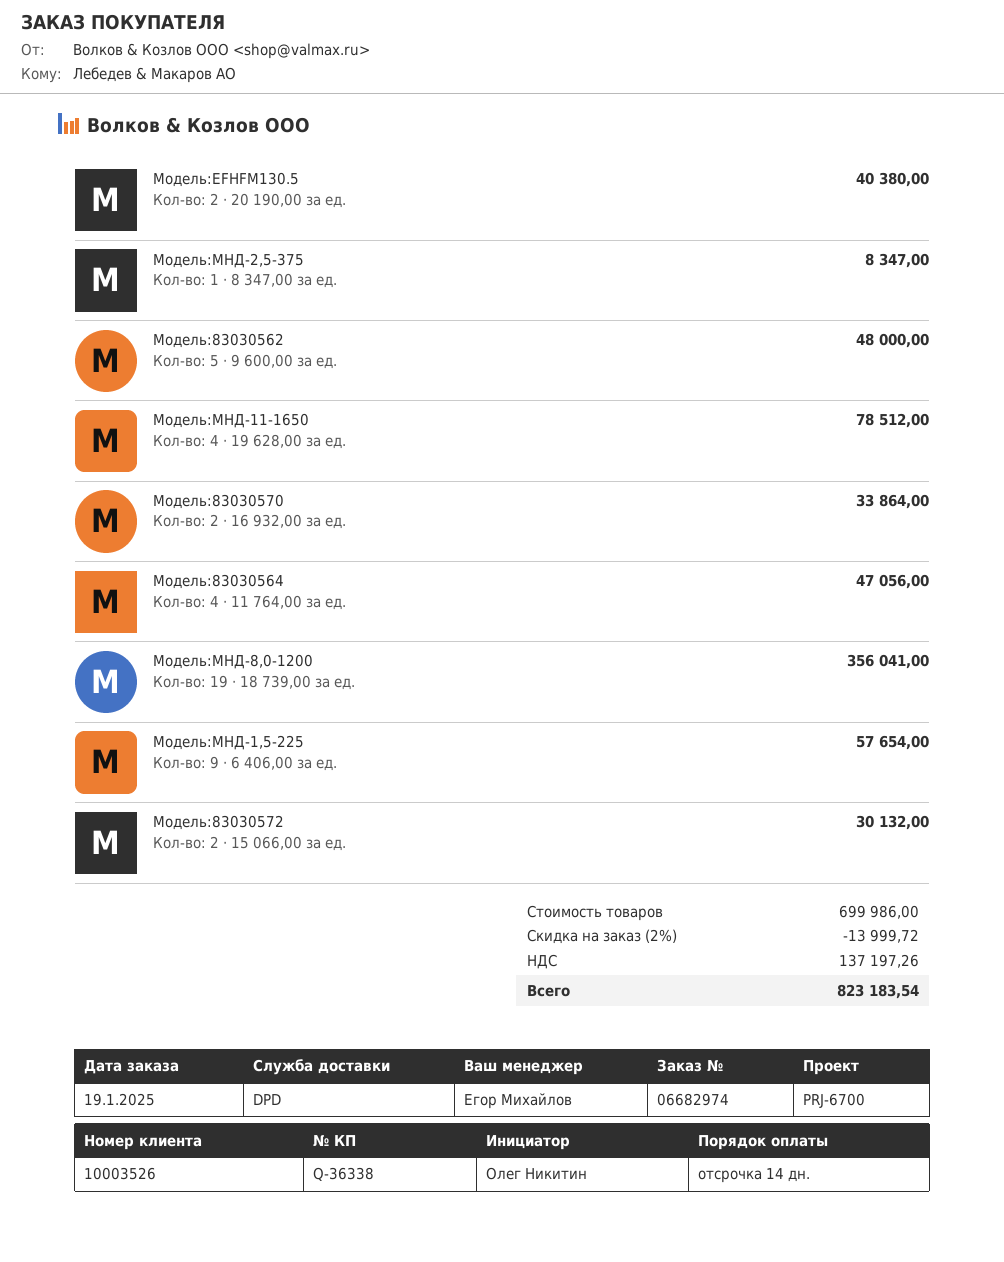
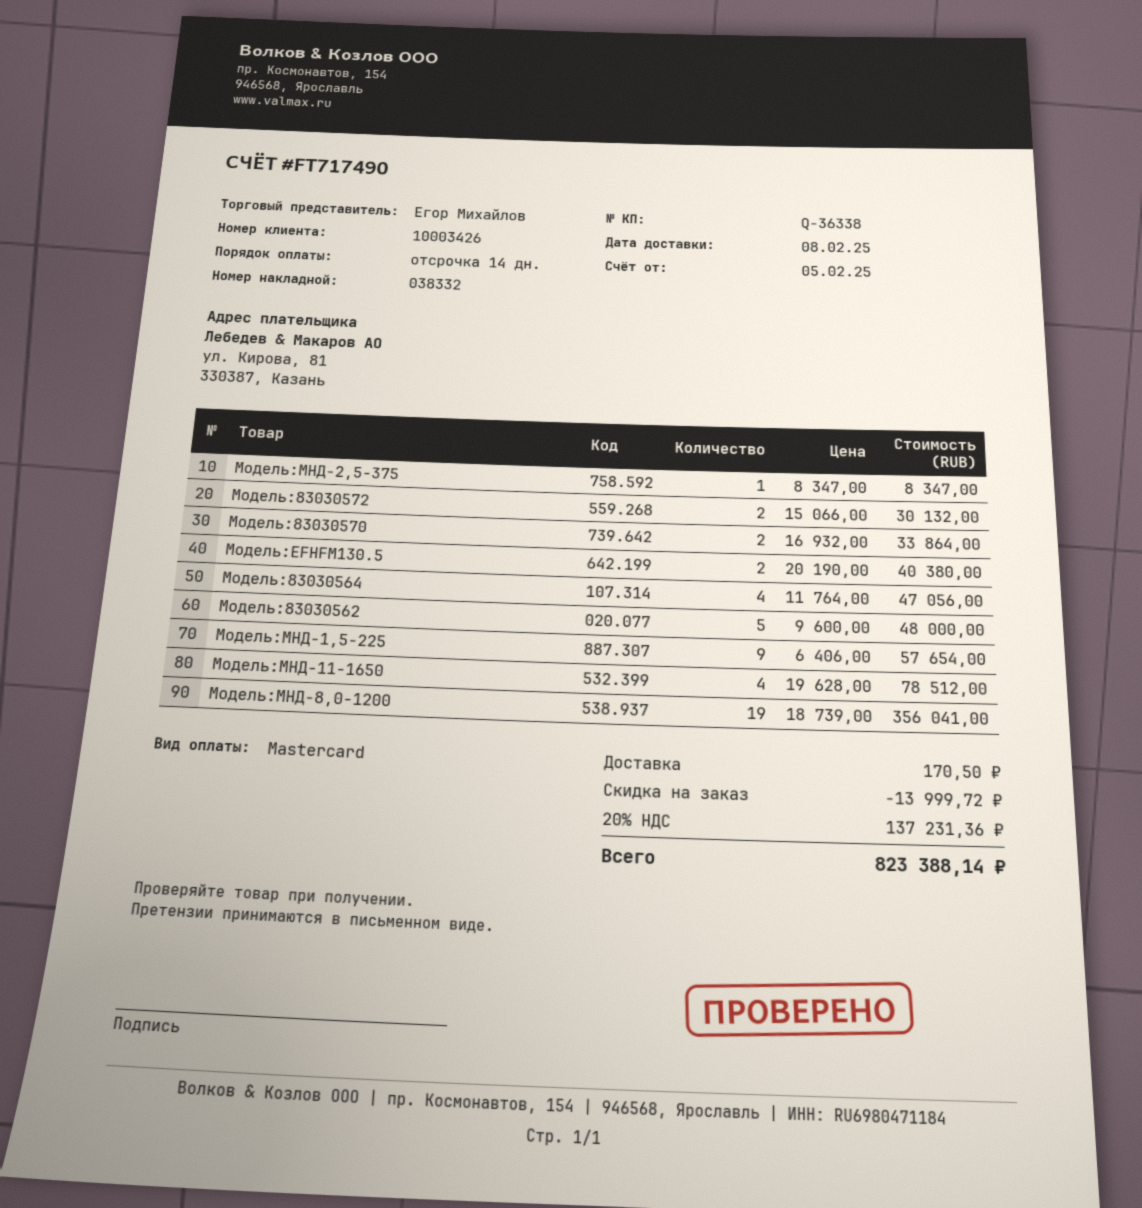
customer number: 10003526 -> 10003426
shipping: none -> 170.50
tax: 137197.26 -> 137231.36
total: 823183.54 -> 823388.14

